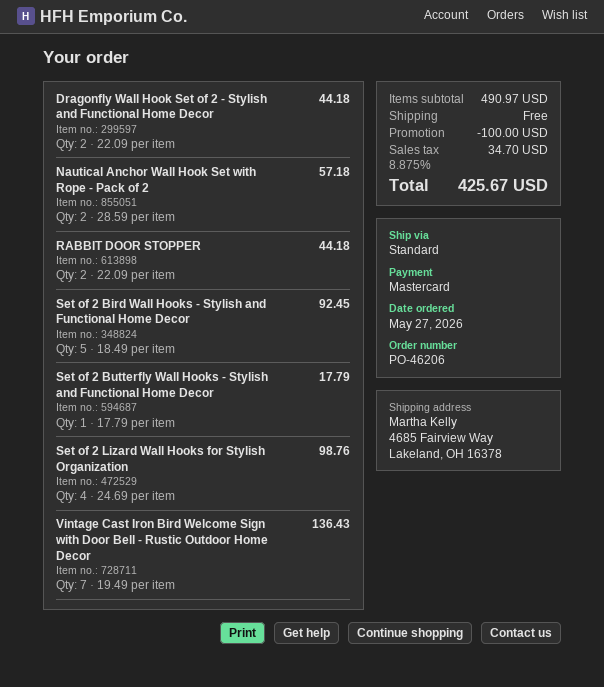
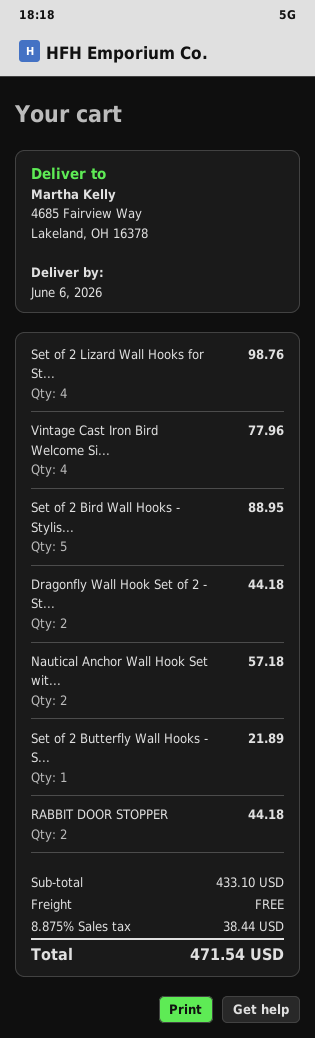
Set of 2 Bird Wall Hooks - Stylish and Functional Home Decor: 5 for 92.45 -> 5 for 88.95
Set of 2 Butterfly Wall Hooks - Stylish and Functional Home Decor: 1 for 17.79 -> 1 for 21.89
Vintage Cast Iron Bird Welcome Sign with Door Bell - Rustic Outdoor Home Decor: 7 for 136.43 -> 4 for 77.96
subtotal: 490.97 -> 433.10
discount: 100.00 -> none
tax: 8.875% = 34.70 -> 8.875% = 38.44
total: 425.67 -> 471.54

